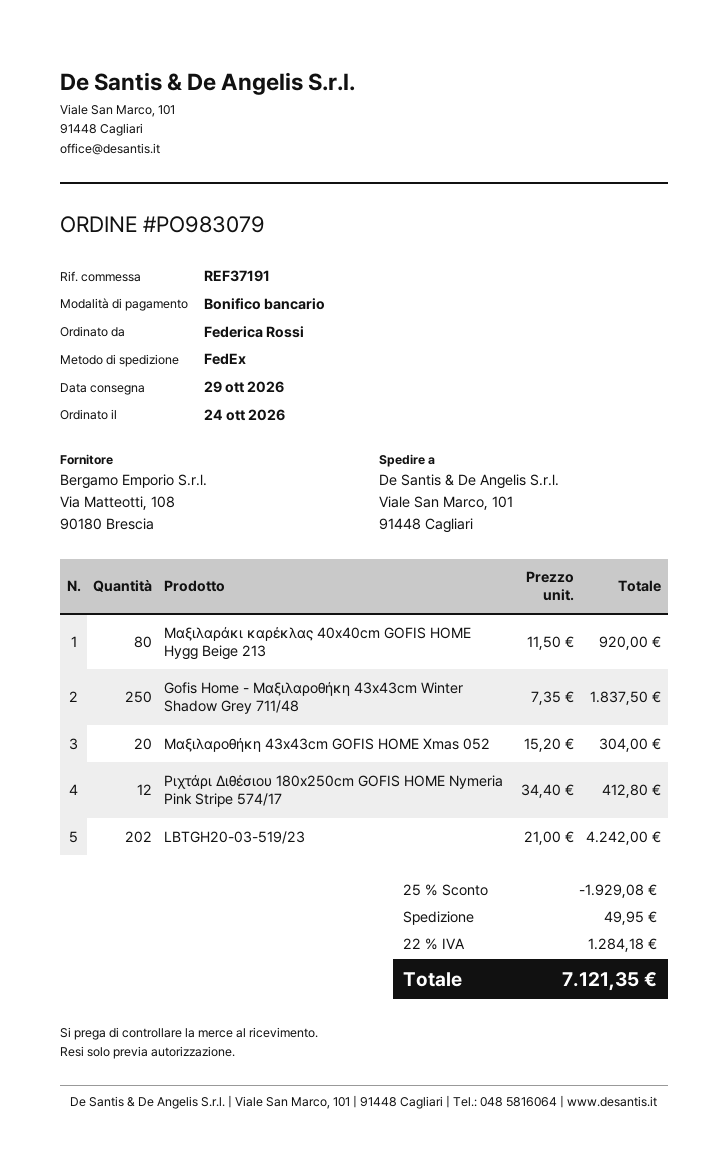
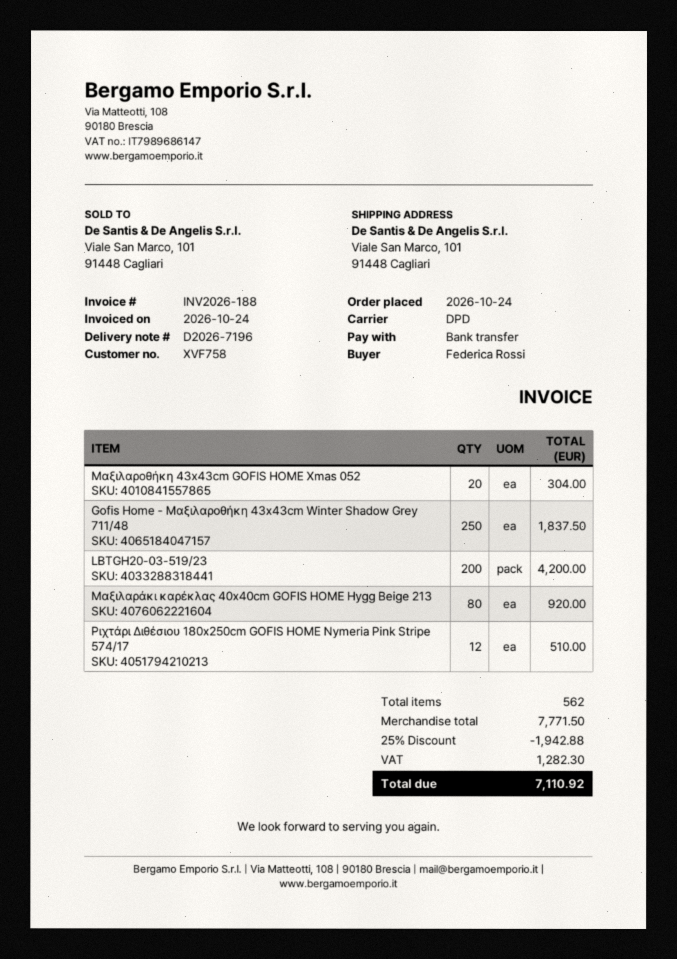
shipping method: FedEx -> DPD
Ριχτάρι Διθέσιου 180x250cm GOFIS HOME Nymeria Pink Stripe 574/17: 12 for 412.80 -> 12 for 510.00
LBTGH20-03-519/23: 202 for 4242.00 -> 200 for 4200.00
discount: 25% = 1929.08 -> 25% = 1942.88
shipping: 49.95 -> none
tax: 1284.18 -> 1282.30
total: 7121.35 -> 7110.92

